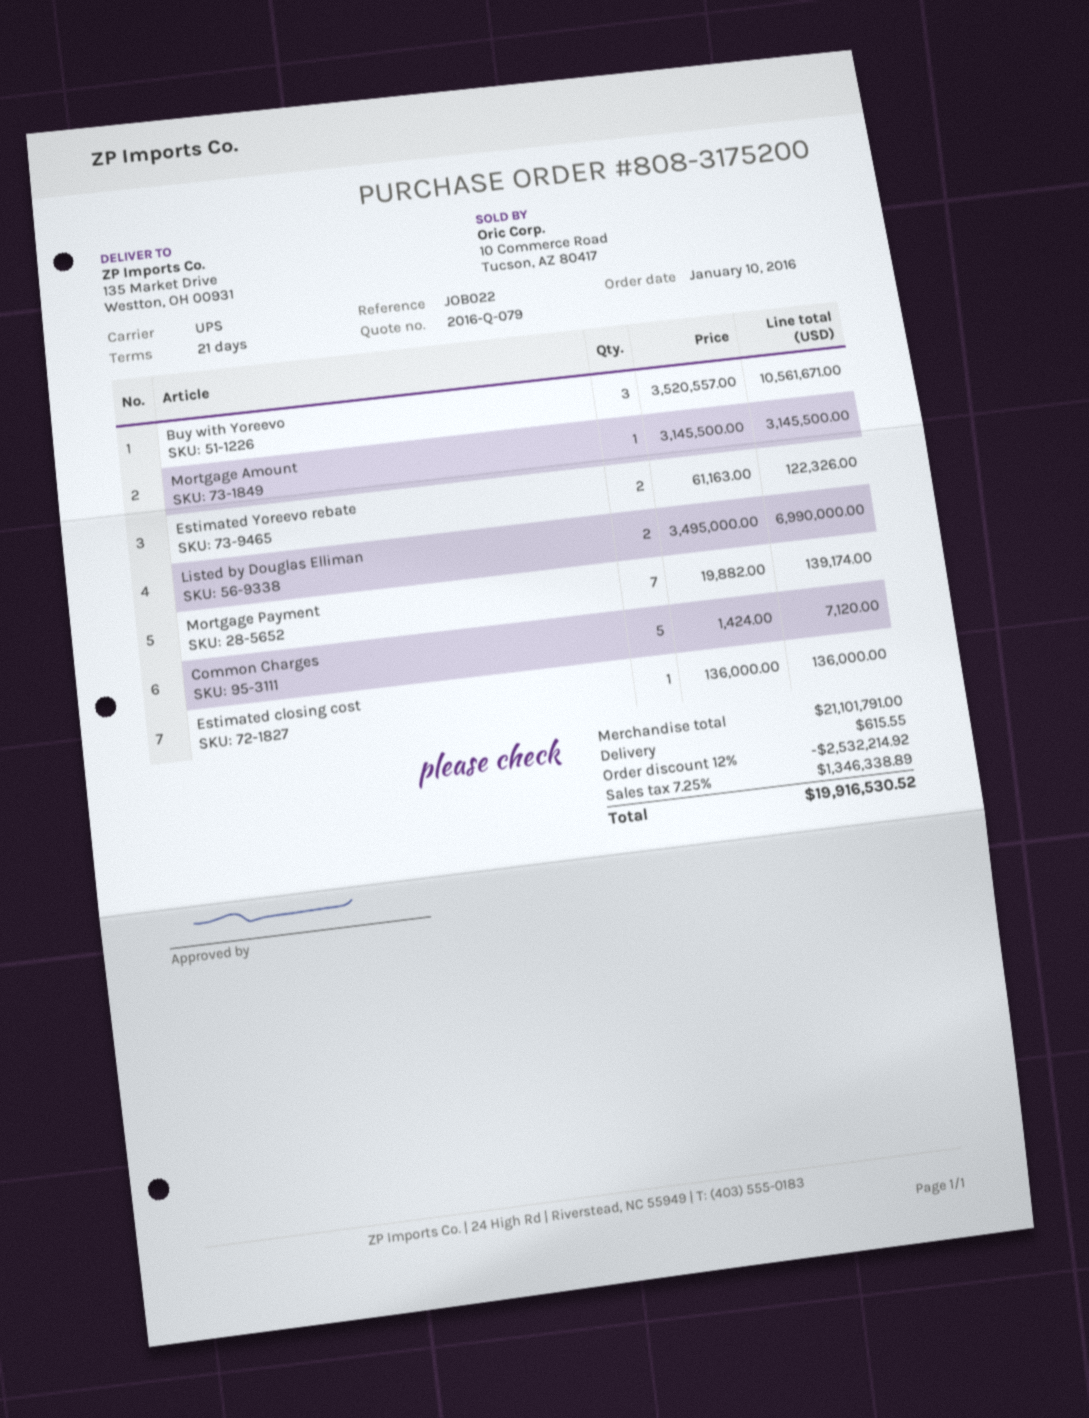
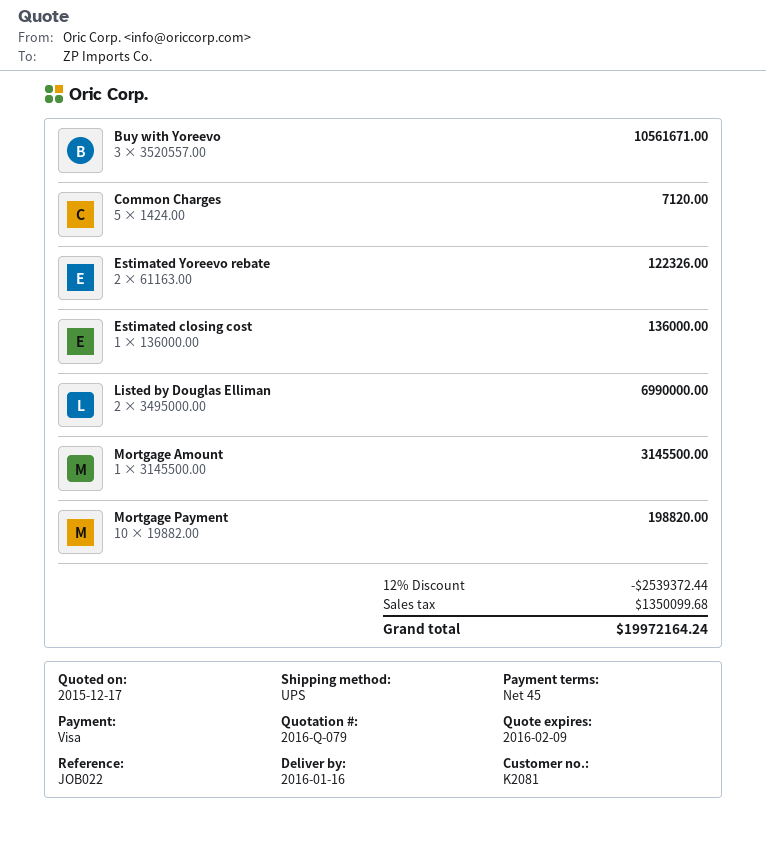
payment terms: 21 days -> 45 days
Mortgage Payment: 7 x 19882.00 = 139174.00 -> 10 x 19882.00 = 198820.00
discount: 12% = 2532214.92 -> 12% = 2539372.44
shipping: 615.55 -> none
tax: 1346338.89 -> 1350099.68
total: 19916530.52 -> 19972164.24

